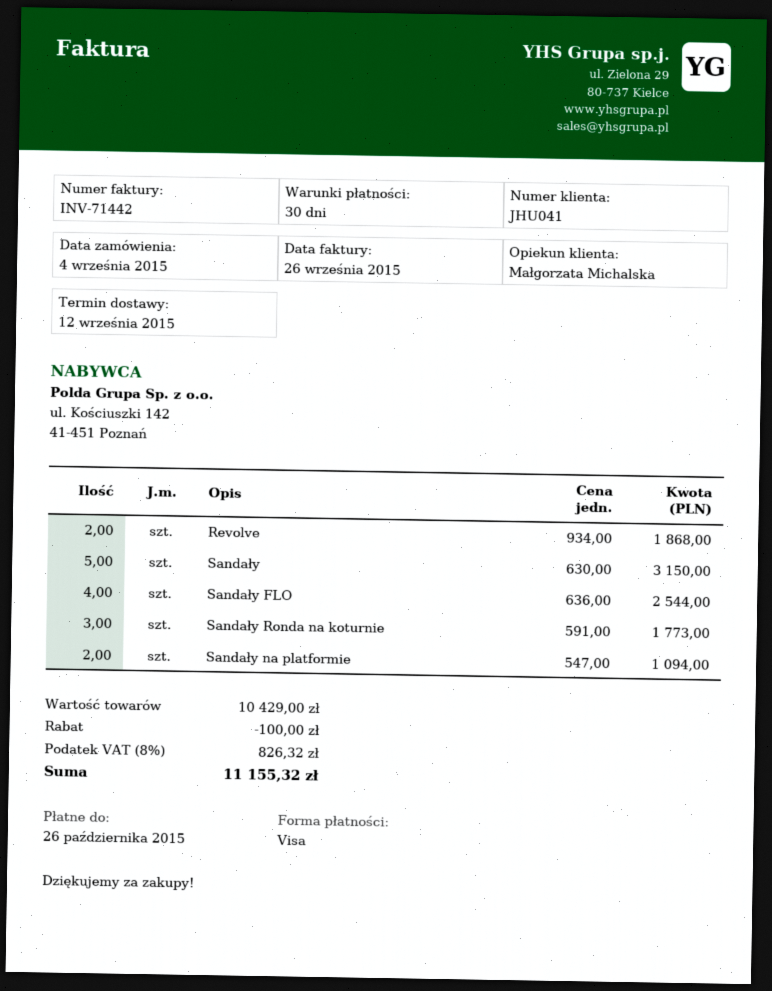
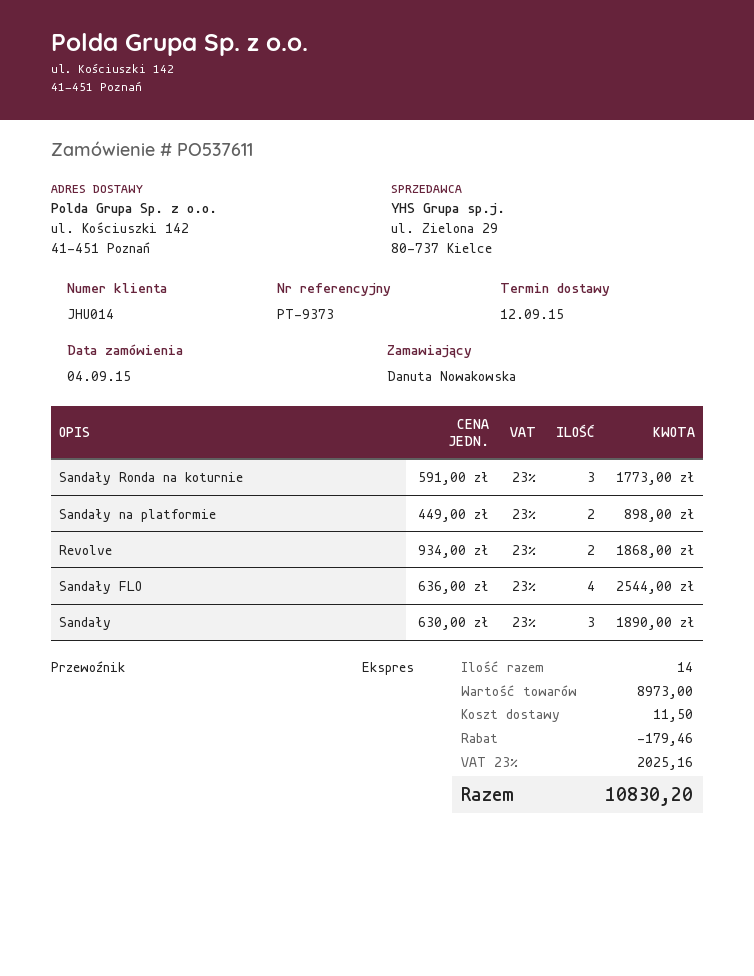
customer number: JHU041 -> JHU014
Sandały: 5 x 630.00 = 3150.00 -> 3 x 630.00 = 1890.00
Sandały na platformie: 2 x 547.00 = 1094.00 -> 2 x 449.00 = 898.00
subtotal: 10429.00 -> 8973.00
discount: 100.00 -> 179.46
shipping: none -> 11.50
tax: 8% = 826.32 -> 23% = 2025.16
total: 11155.32 -> 10830.20

